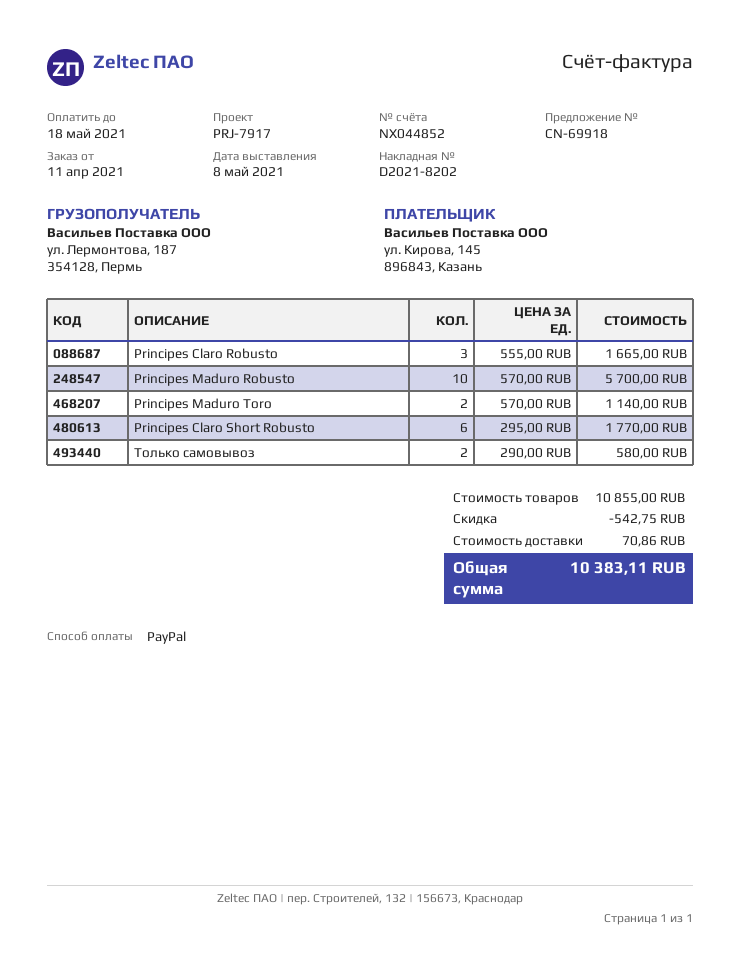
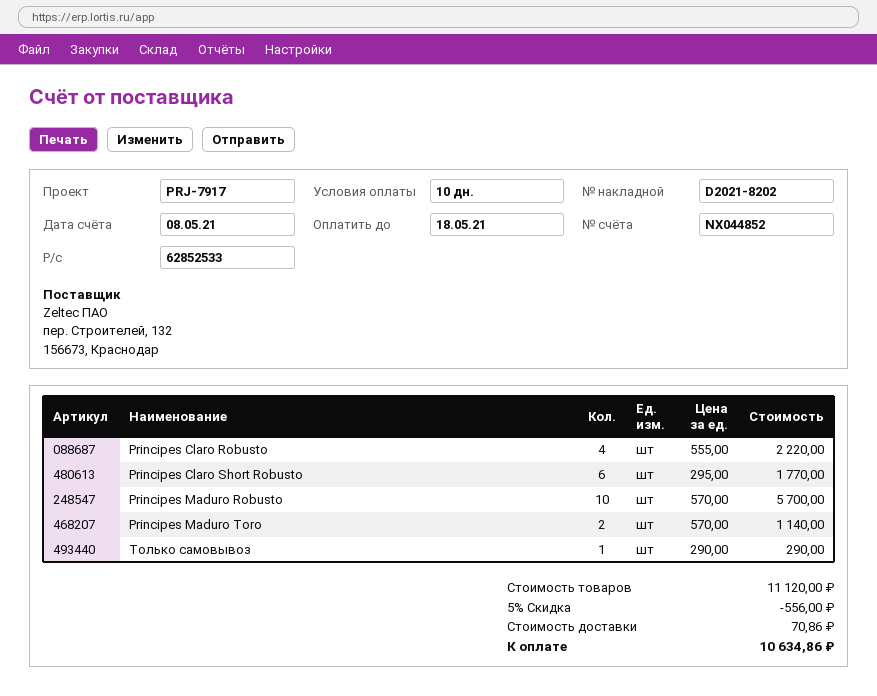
Principes Claro Robusto: 3 x 555.00 = 1665.00 -> 4 x 555.00 = 2220.00
Только самовывоз: 2 x 290.00 = 580.00 -> 1 x 290.00 = 290.00
subtotal: 10855.00 -> 11120.00
discount: 542.75 -> 556.00
total: 10383.11 -> 10634.86

